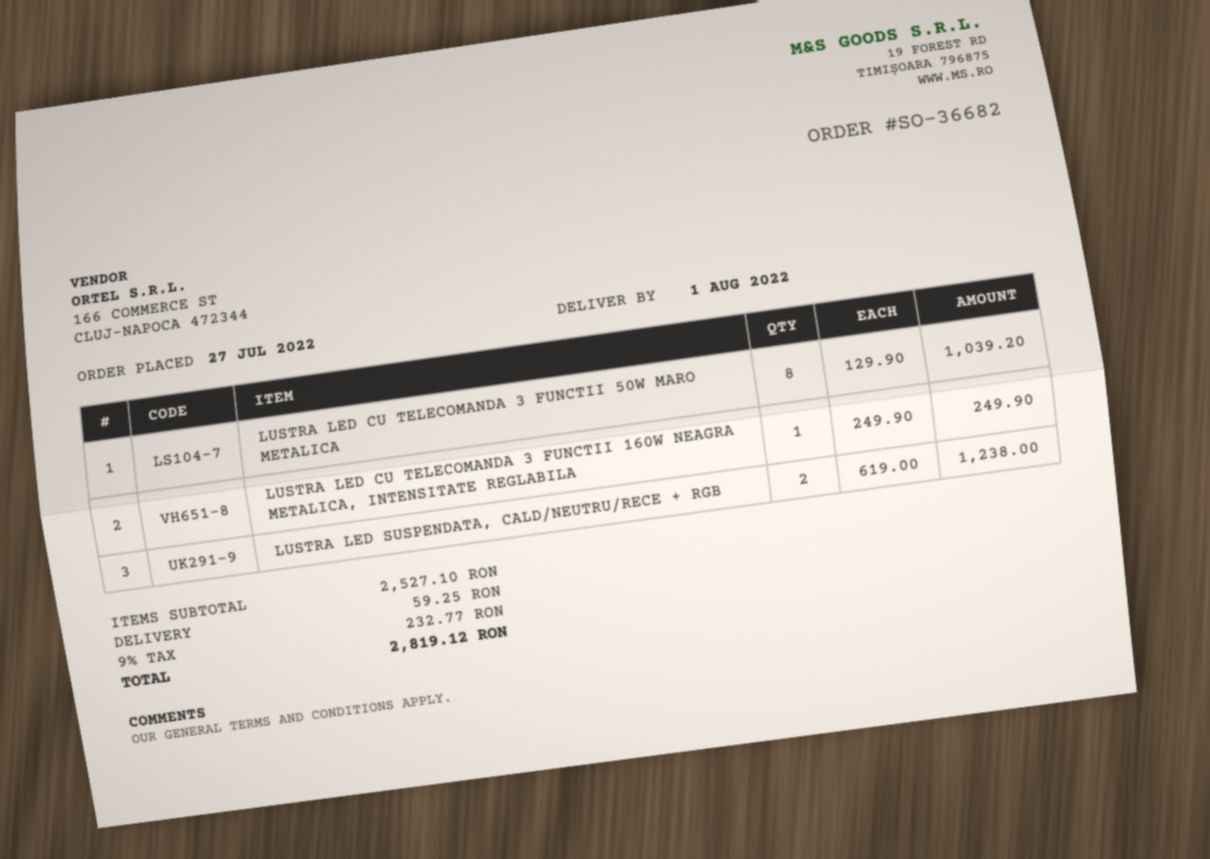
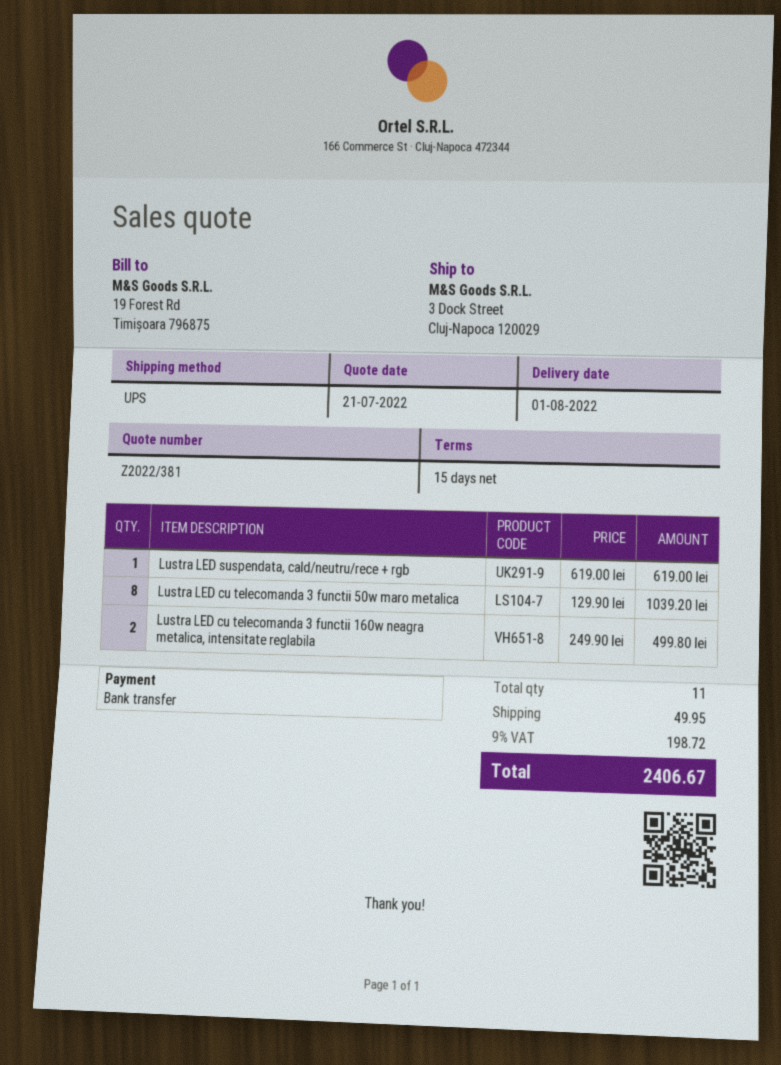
LUSTRA LED CU TELECOMANDA 3 FUNCTII 160W NEAGRA METALICA, INTENSITATE REGLABILA: 1 x 249.90 = 249.90 -> 2 x 249.90 = 499.80
LUSTRA LED SUSPENDATA, CALD/NEUTRU/RECE + RGB: 2 x 619.00 = 1238.00 -> 1 x 619.00 = 619.00
shipping: 59.25 -> 49.95
tax: 9% = 232.77 -> 9% = 198.72
total: 2819.12 -> 2406.67

